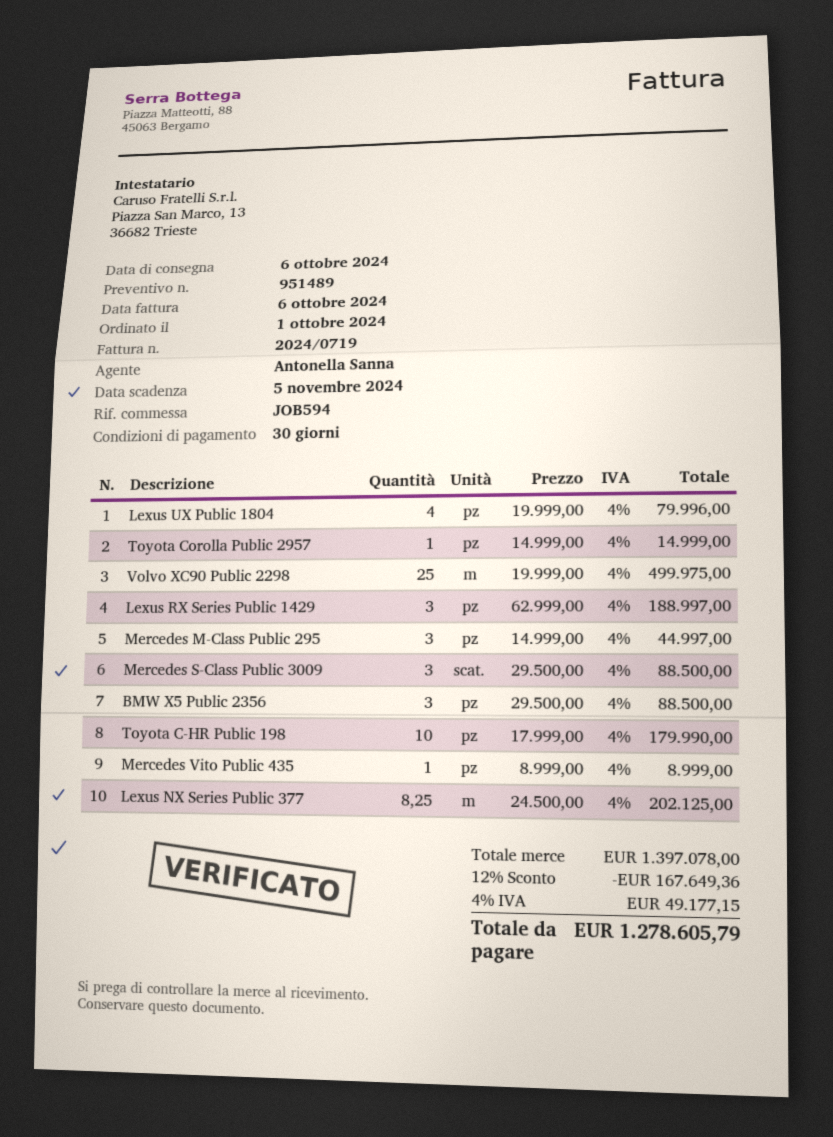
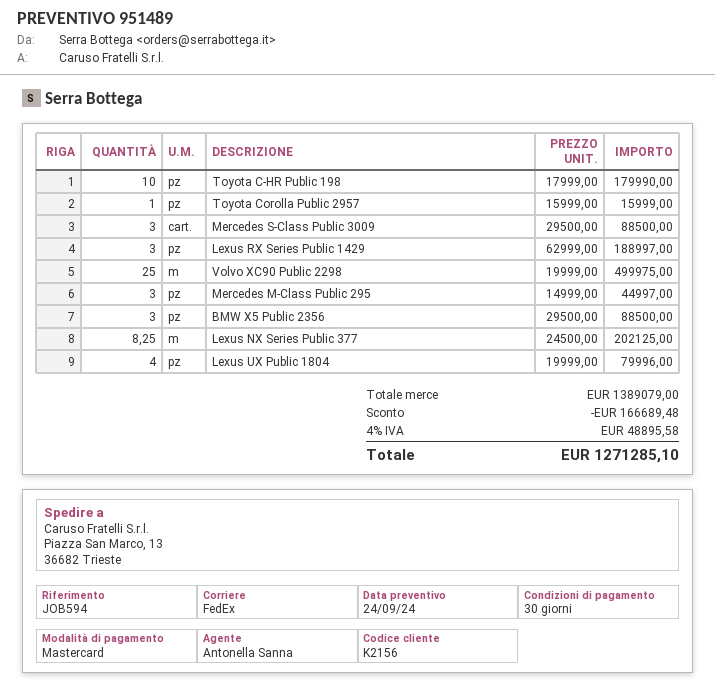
Toyota Corolla Public 2957: 1 x 14999.00 = 14999.00 -> 1 x 15999.00 = 15999.00
Mercedes Vito Public 435: 1 x 8999.00 = 8999.00 -> none
subtotal: 1397078.00 -> 1389079.00
discount: 167649.36 -> 166689.48
tax: 4% = 49177.15 -> 4% = 48895.58
total: 1278605.79 -> 1271285.10

